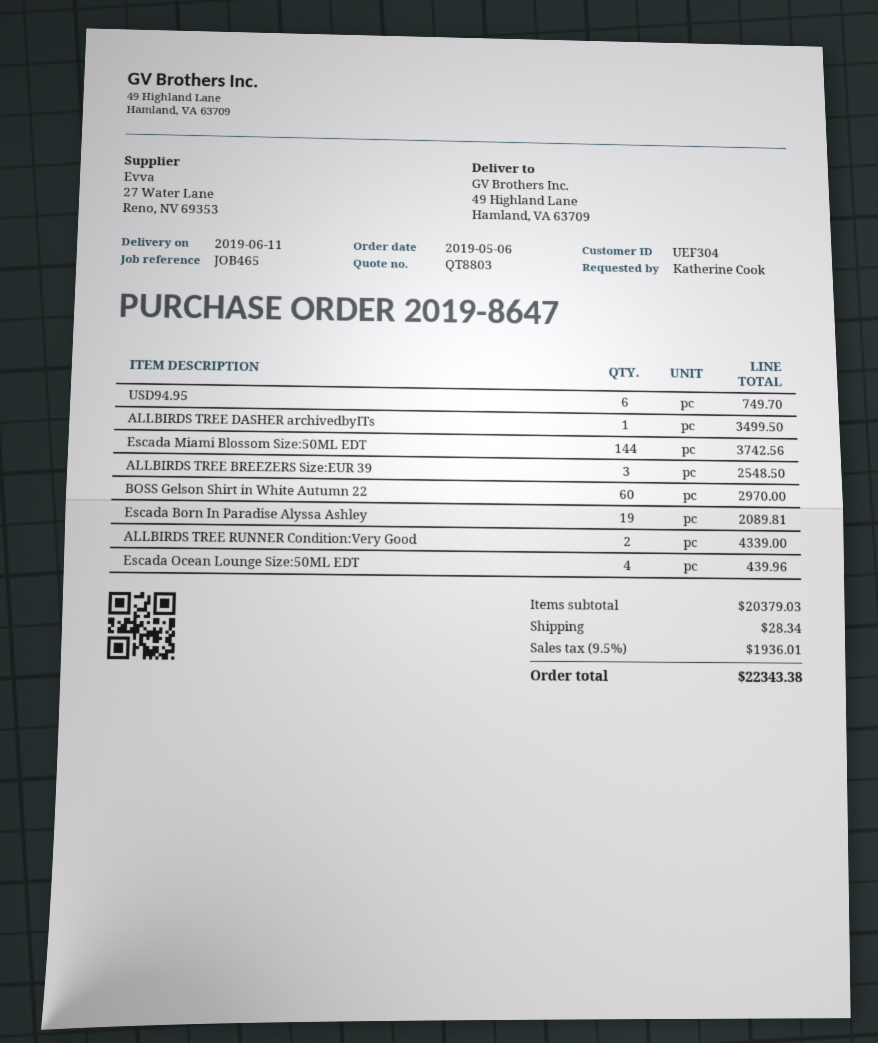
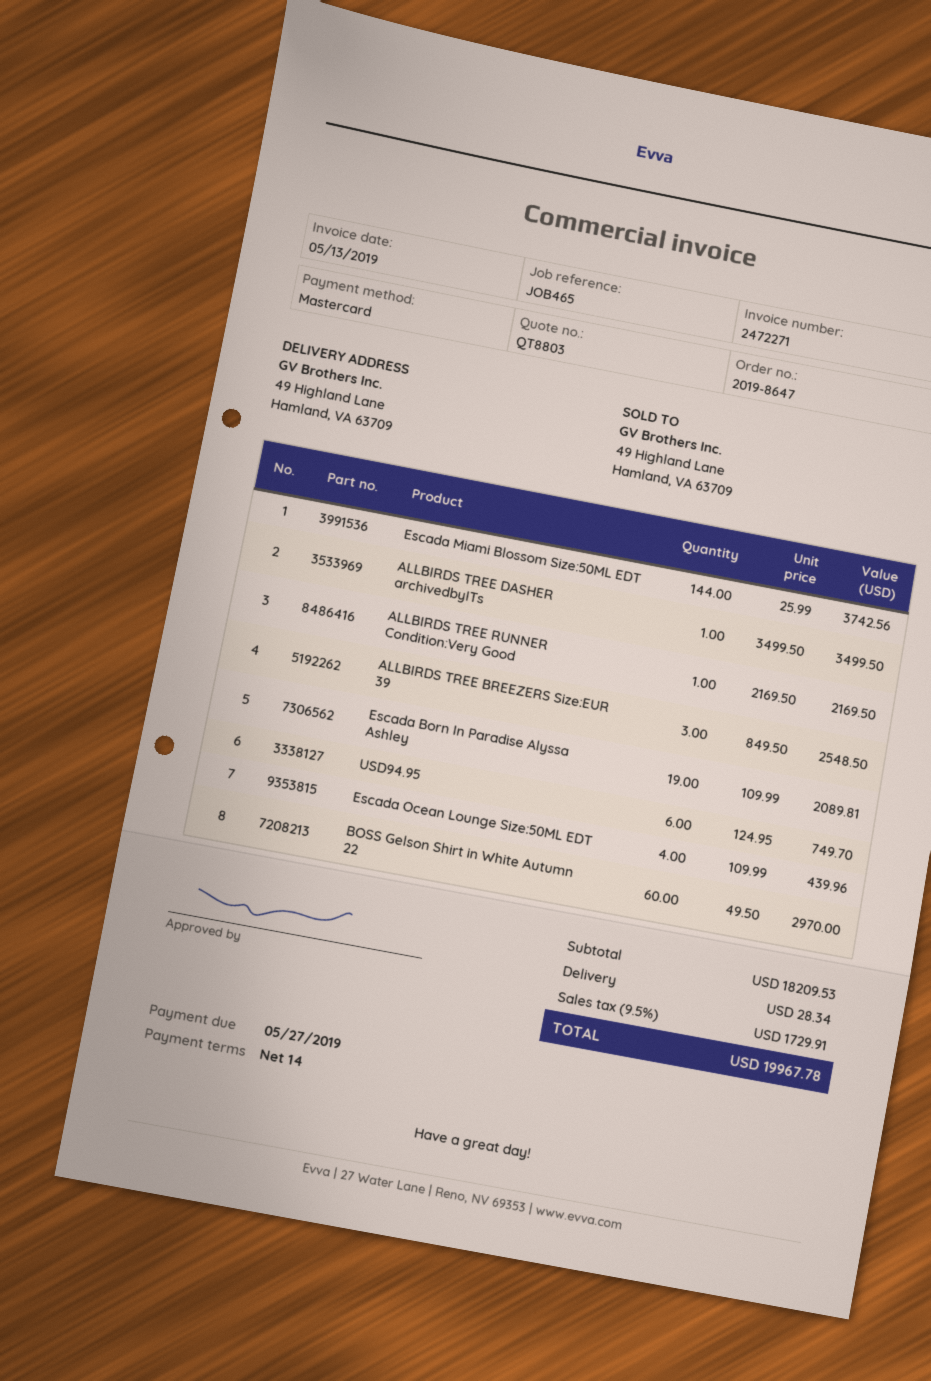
ALLBIRDS TREE RUNNER Condition:Very Good: 2 for 4339.00 -> 1 for 2169.50
subtotal: 20379.03 -> 18209.53
tax: 9.5% = 1936.01 -> 9.5% = 1729.91
total: 22343.38 -> 19967.78

